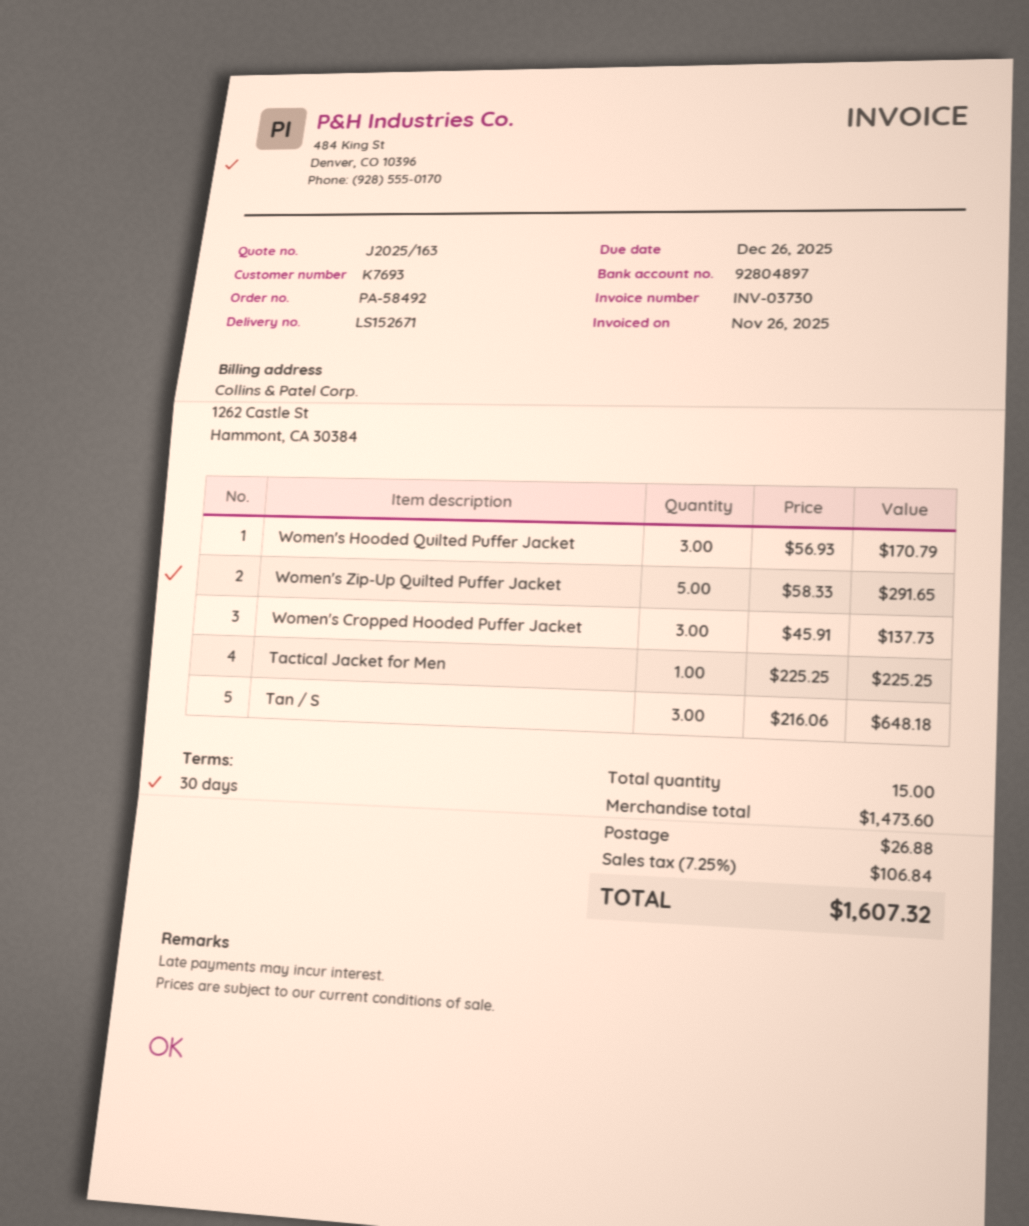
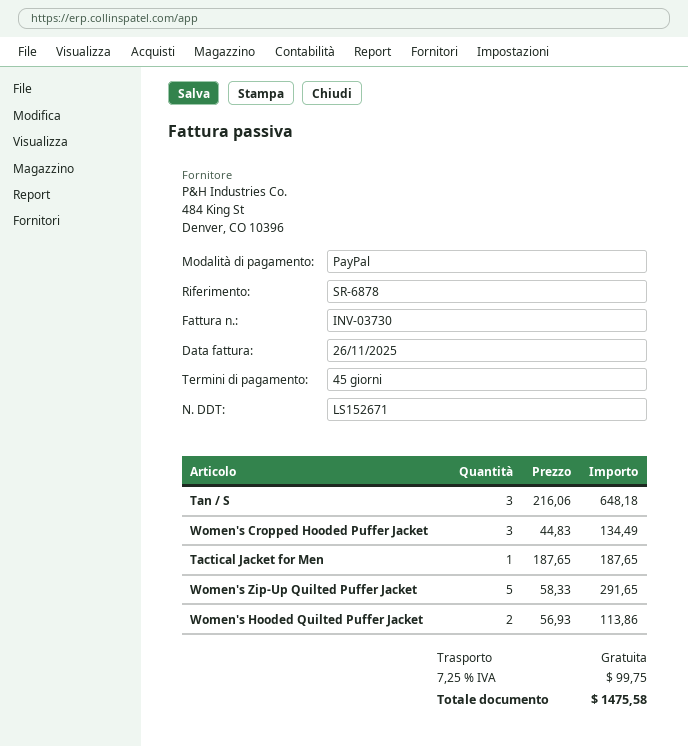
payment terms: 30 days -> 45 days
Women's Hooded Quilted Puffer Jacket: 3 x 56.93 = 170.79 -> 2 x 56.93 = 113.86
Women's Cropped Hooded Puffer Jacket: 3 x 45.91 = 137.73 -> 3 x 44.83 = 134.49
Tactical Jacket for Men: 1 x 225.25 = 225.25 -> 1 x 187.65 = 187.65
shipping: 26.88 -> 0.00
tax: 7.25% = 106.84 -> 7.25% = 99.75
total: 1607.32 -> 1475.58

